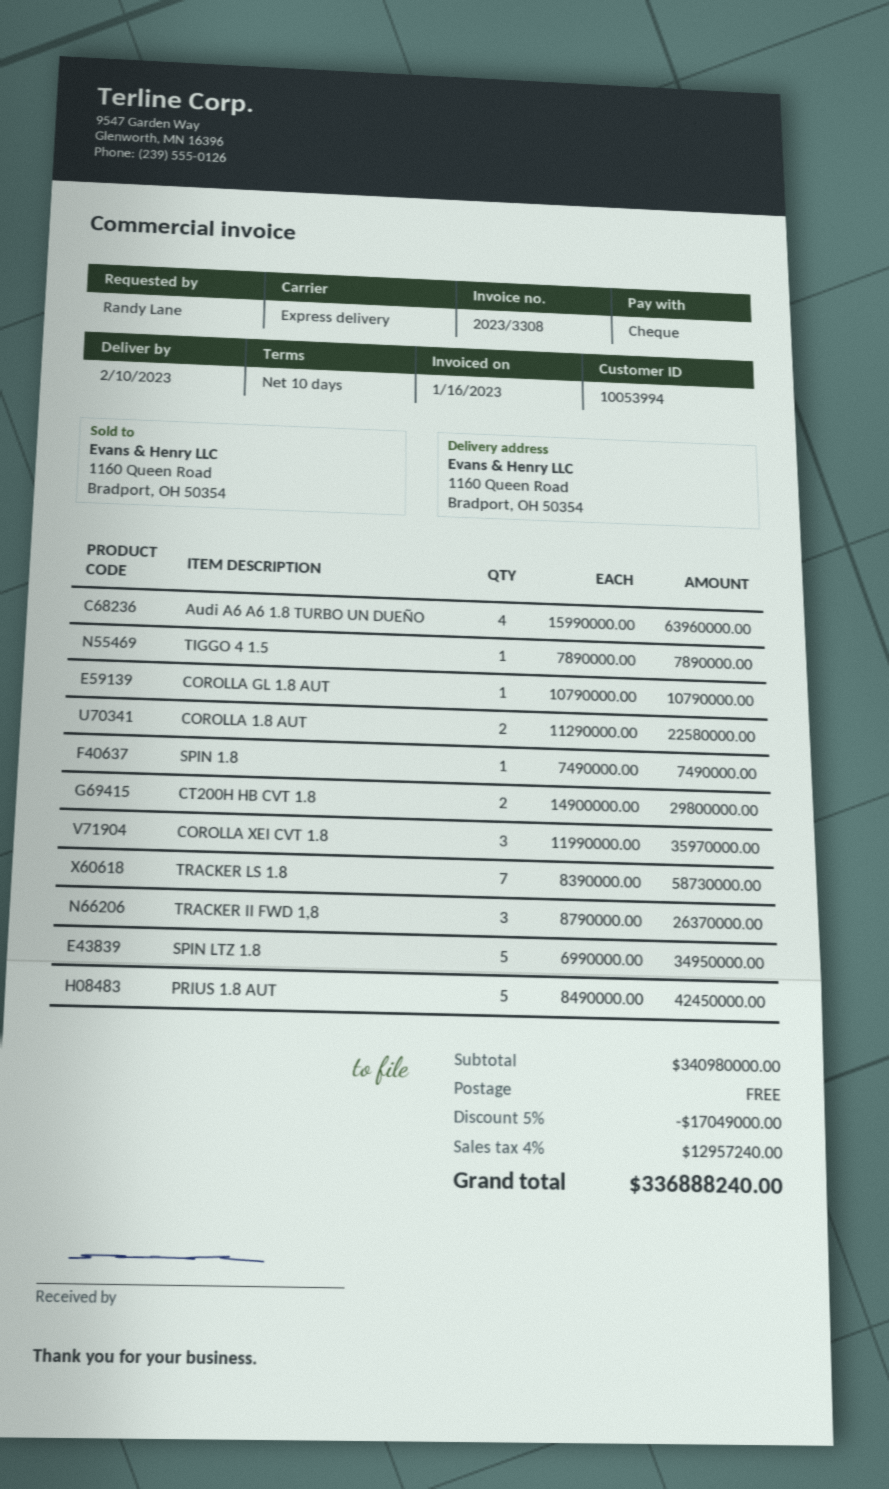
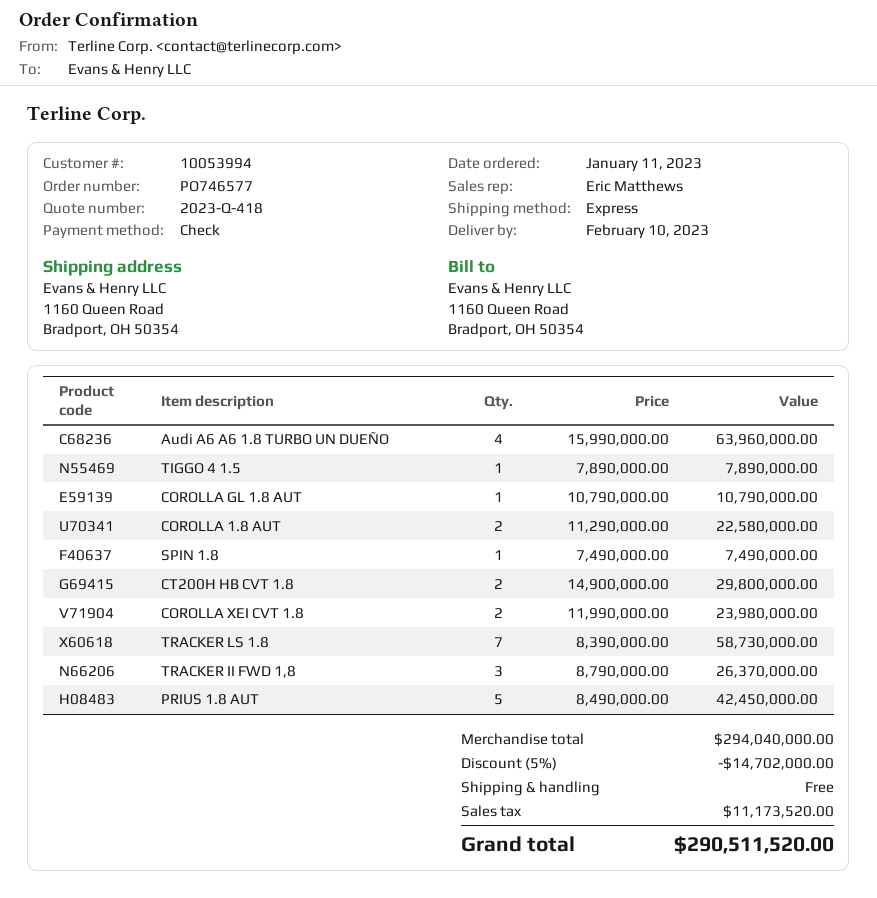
COROLLA XEI CVT 1.8: 3 x 11990000.00 = 35970000.00 -> 2 x 11990000.00 = 23980000.00
SPIN LTZ 1.8: 5 x 6990000.00 = 34950000.00 -> none
subtotal: 340980000.00 -> 294040000.00
discount: 5% = 17049000.00 -> 5% = 14702000.00
tax: 12957240.00 -> 11173520.00
total: 336888240.00 -> 290511520.00

